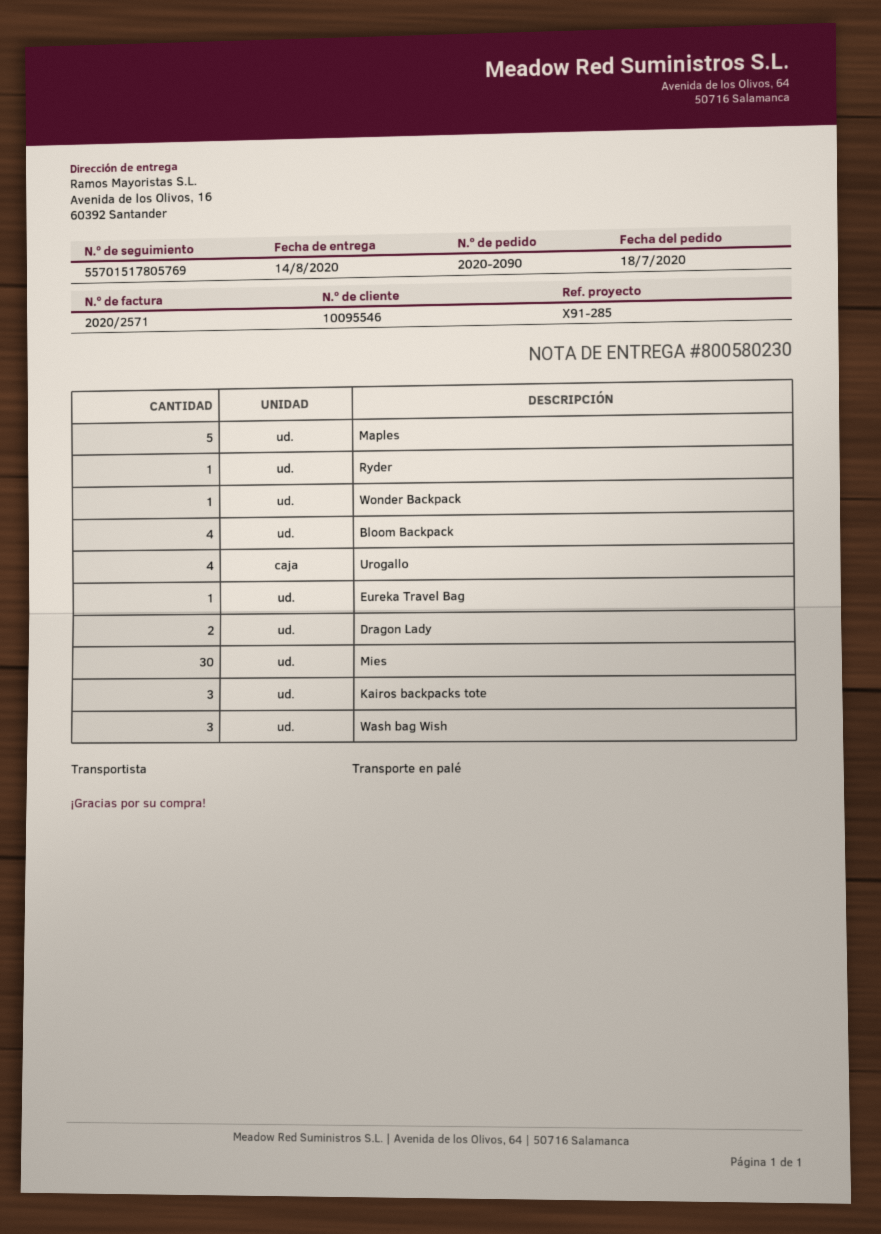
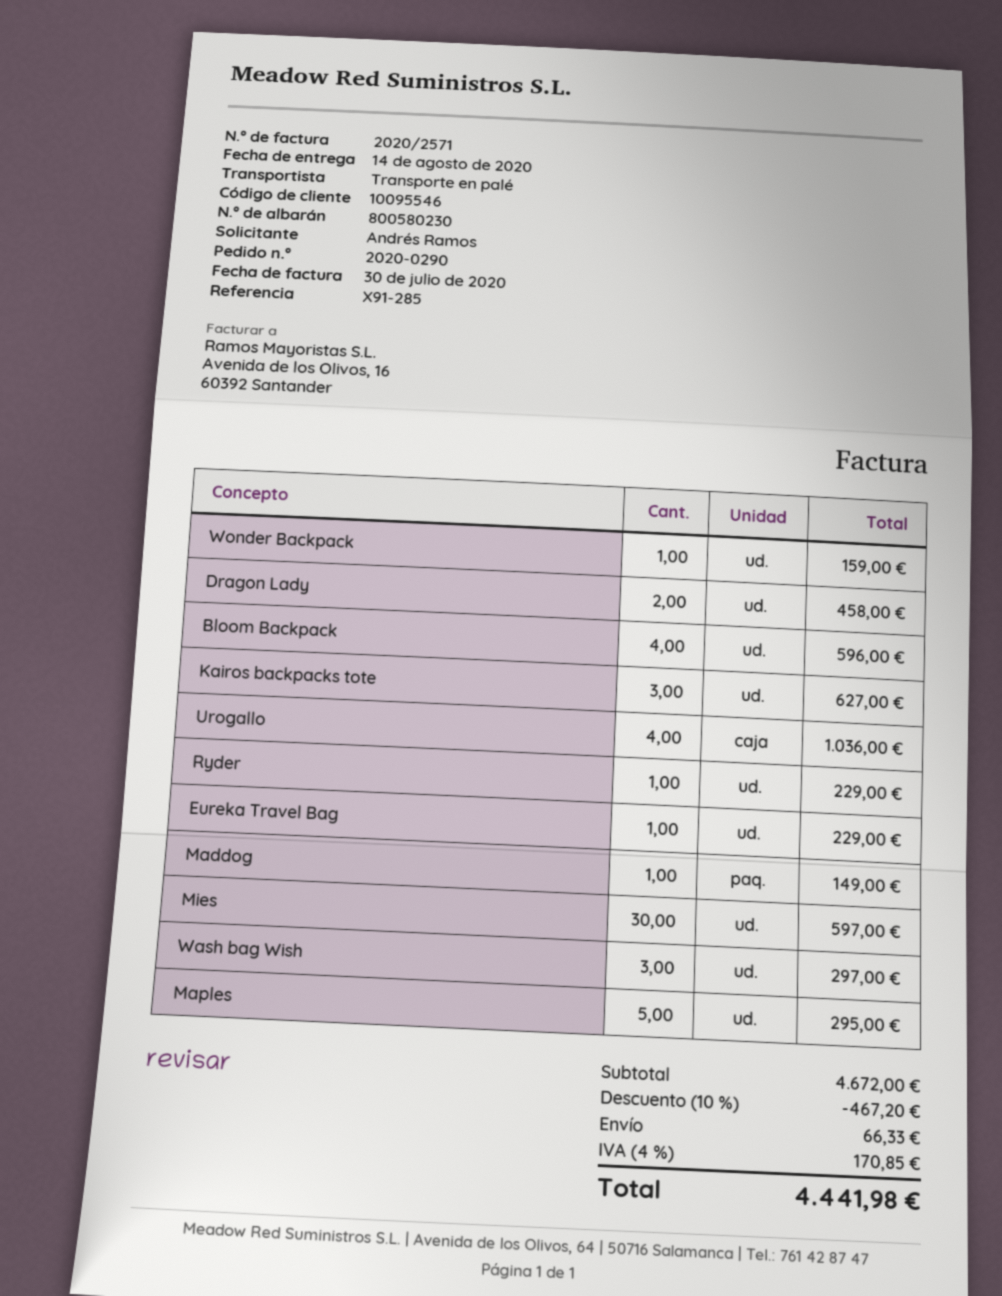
order number: 2020-2090 -> 2020-0290
Maddog: none -> 1

